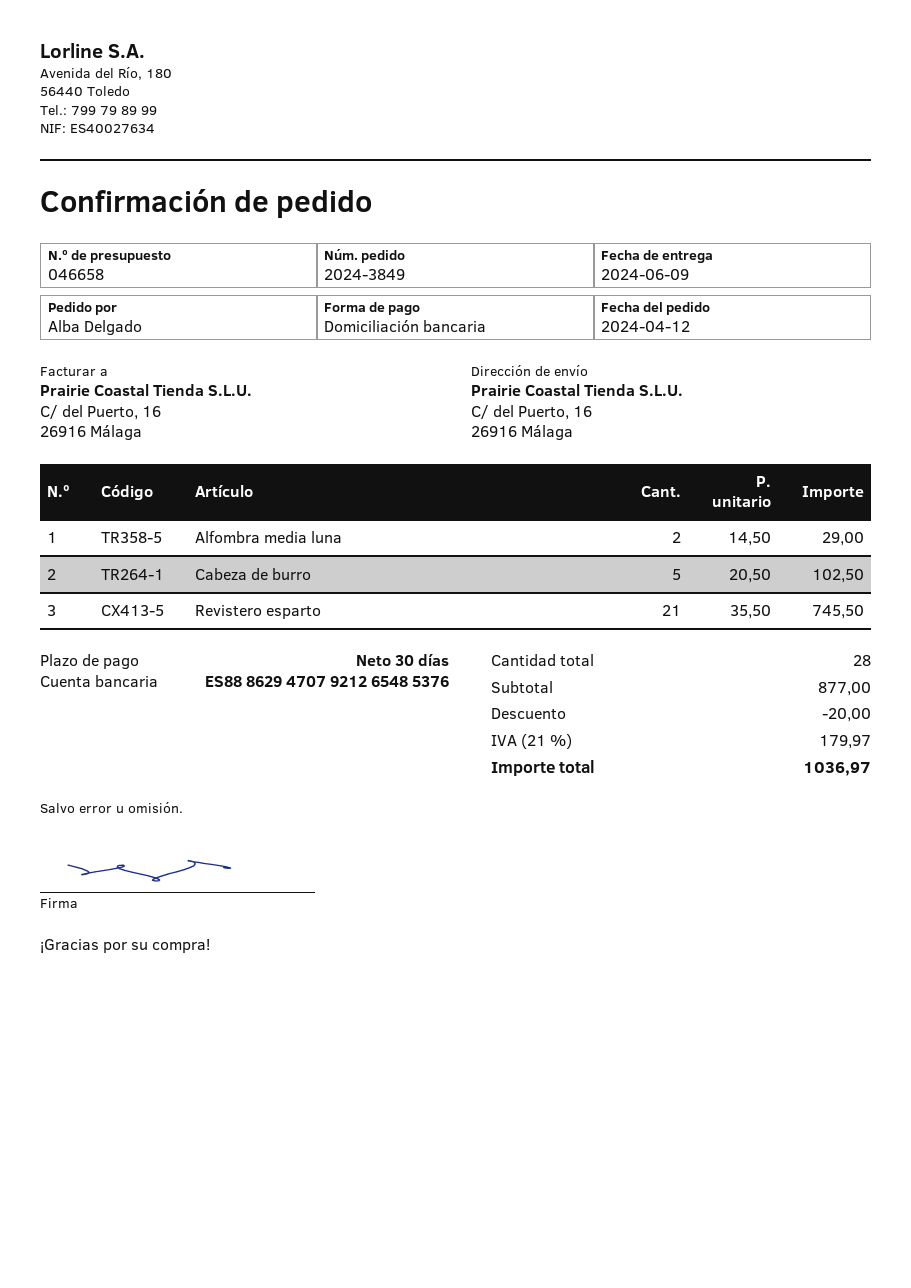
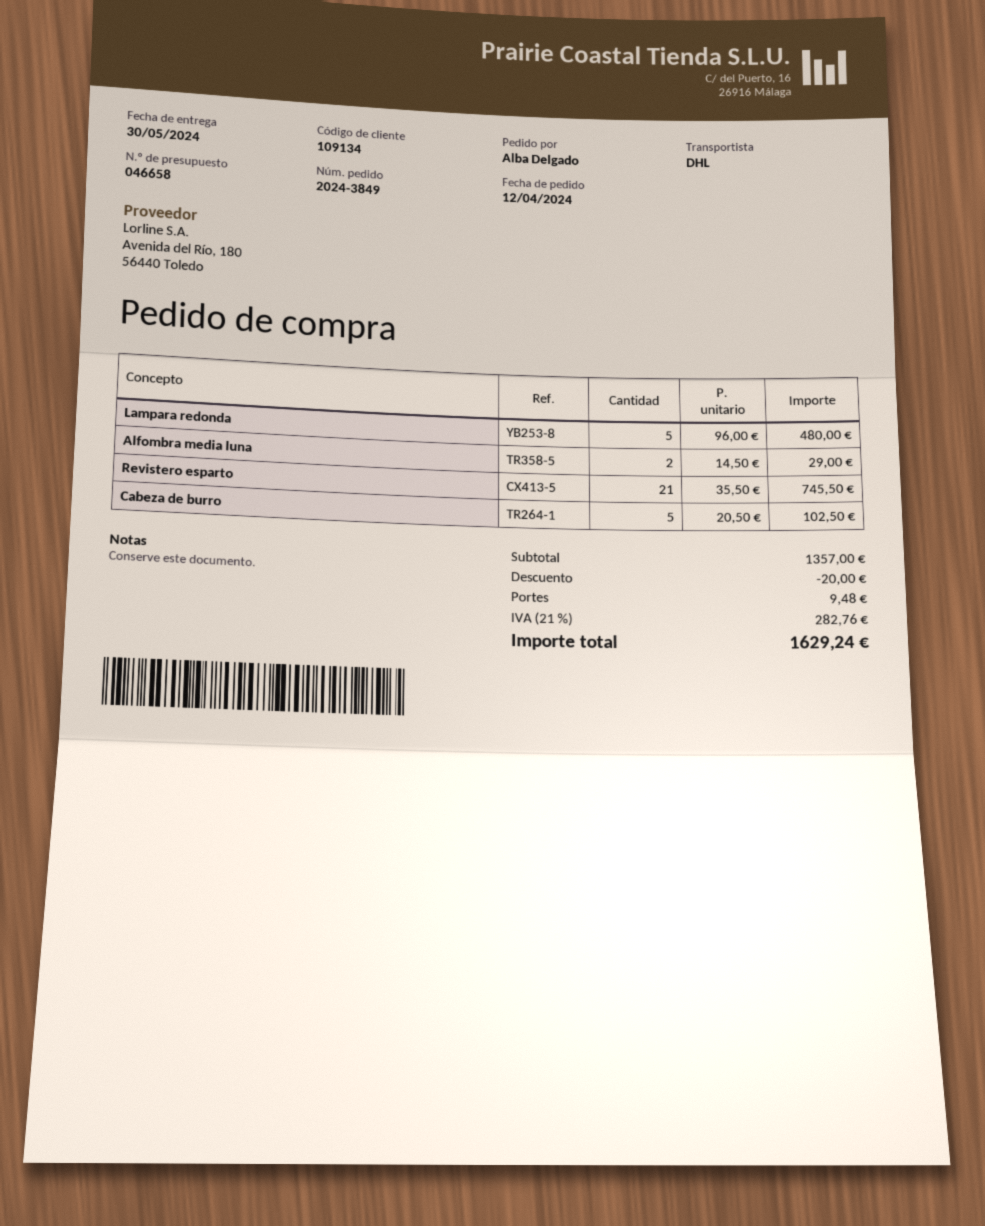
delivery date: 2024-06-09 -> 2024-05-30
Lampara redonda: none -> 5 x 96.00 = 480.00
subtotal: 877.00 -> 1357.00
shipping: none -> 9.48
tax: 21% = 179.97 -> 21% = 282.76
total: 1036.97 -> 1629.24

